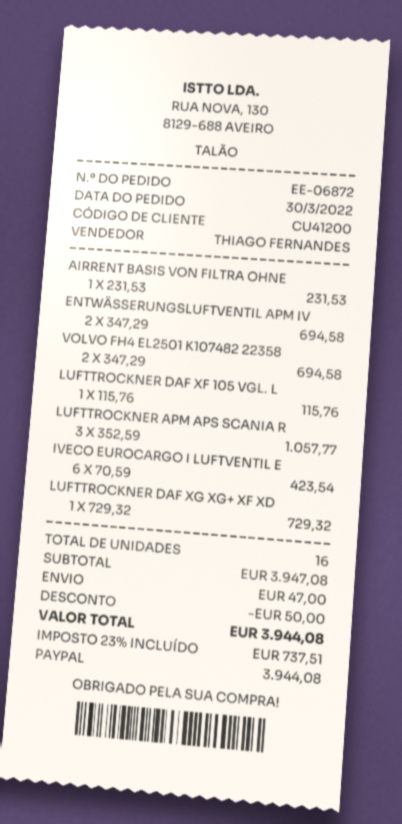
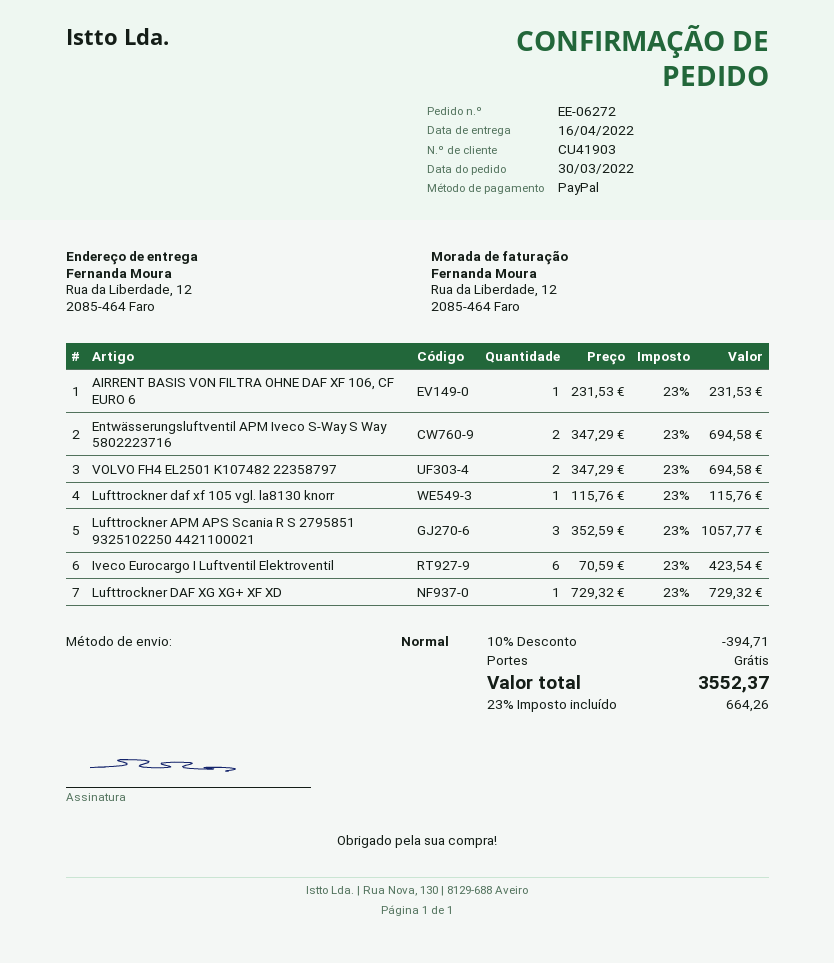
order number: EE-06872 -> EE-06272
customer number: CU41200 -> CU41903
discount: 50.00 -> 394.71
shipping: 47.00 -> 0.00
tax: 23% = 737.51 -> 23% = 664.26
total: 3944.08 -> 3552.37

